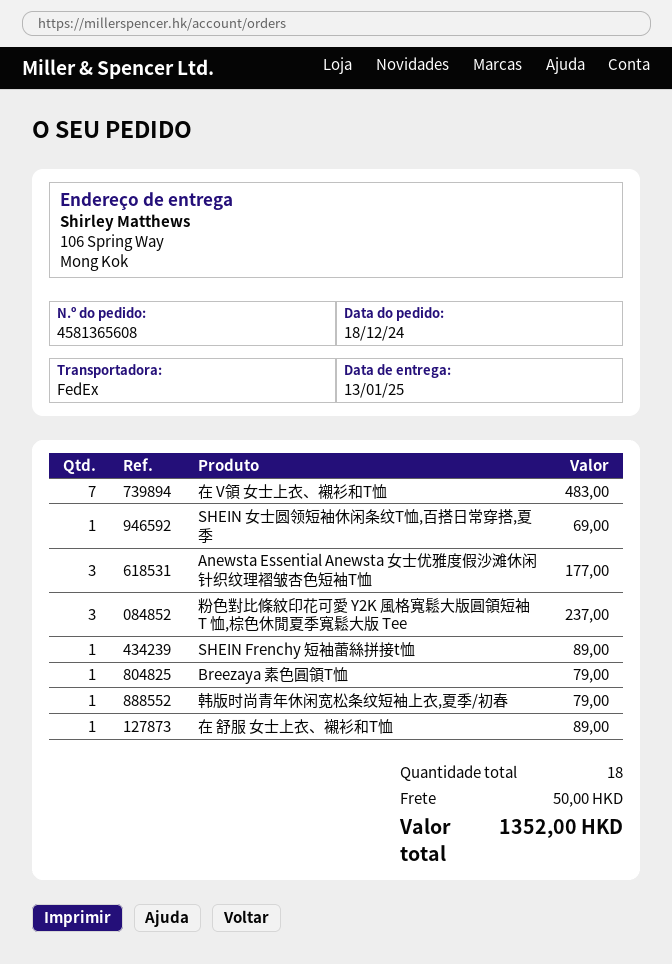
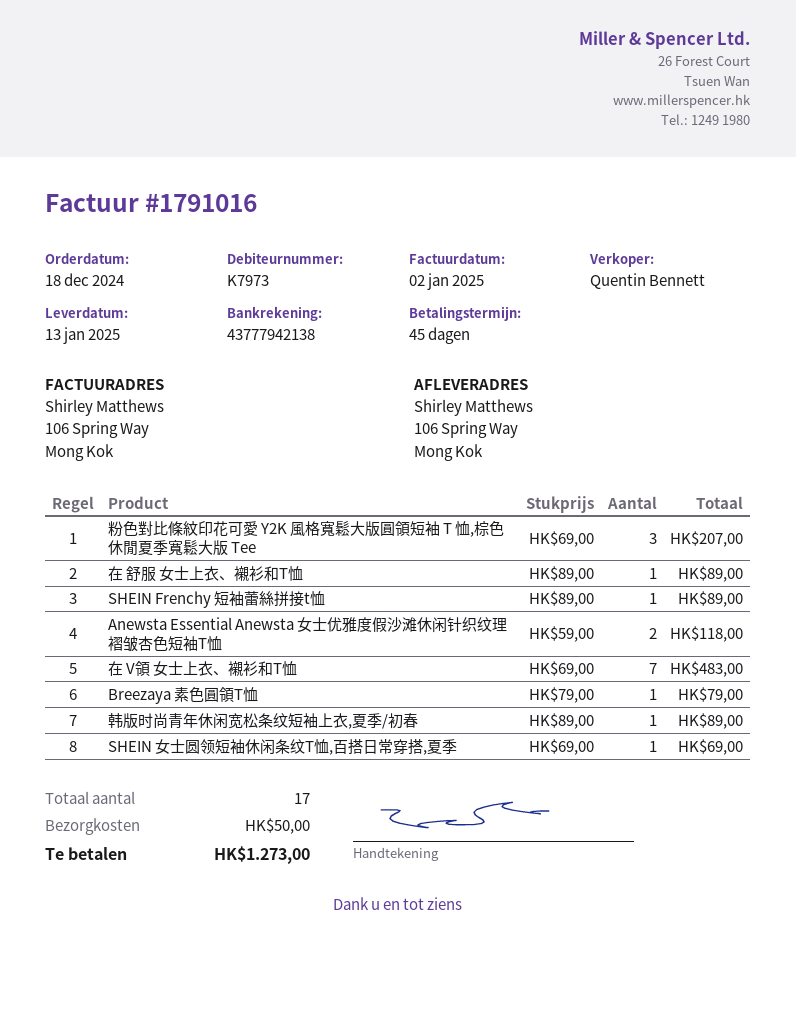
Anewsta Essential Anewsta 女士优雅度假沙滩休闲针织纹理褶皱杏色短袖T恤: 3 for 177.00 -> 2 for 118.00
粉色對比條紋印花可愛 Y2K 風格寬鬆大版圓領短袖 T 恤,棕色休閒夏季寬鬆大版 Tee: 3 for 237.00 -> 3 for 207.00
韩版时尚青年休闲宽松条纹短袖上衣,夏季/初春: 1 for 79.00 -> 1 for 89.00
total quantity: 18 -> 17
total: 1352.00 -> 1273.00

